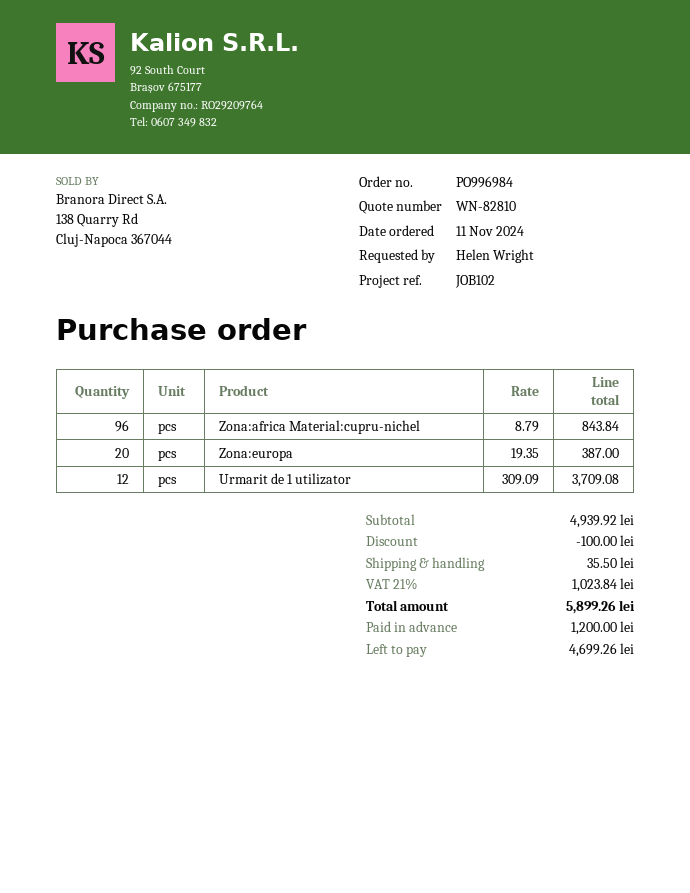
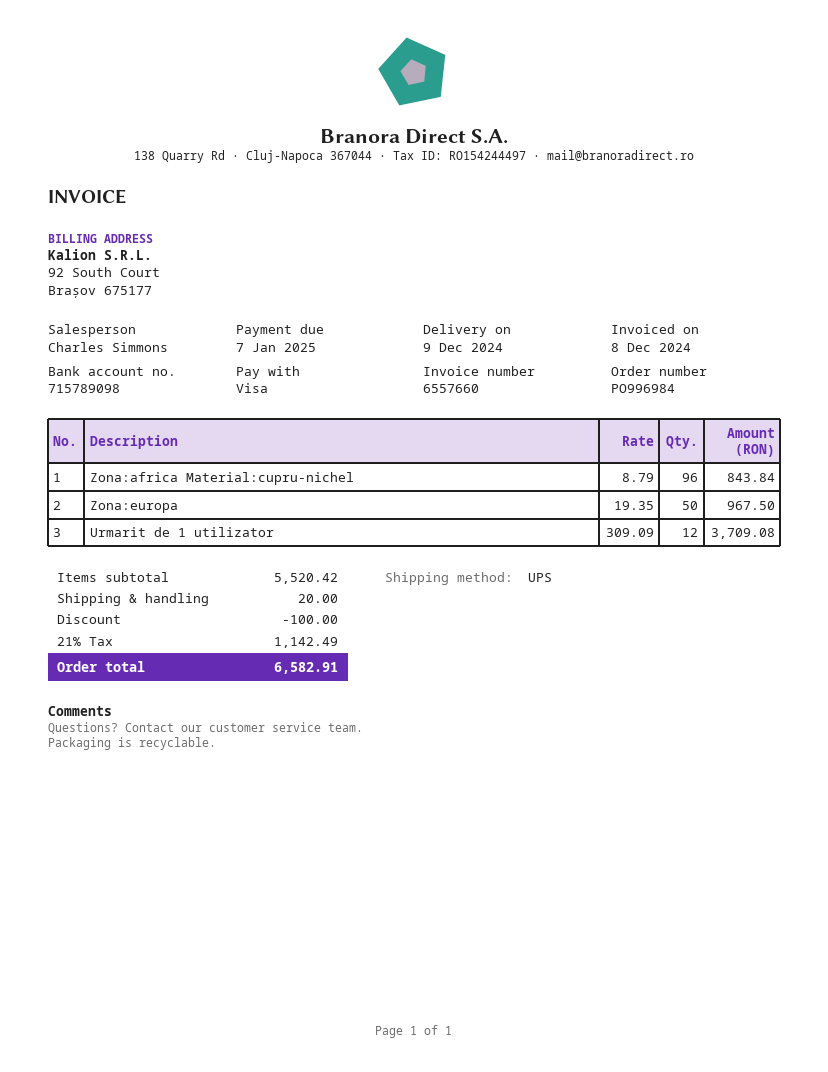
Zona:europa: 20 x 19.35 = 387.00 -> 50 x 19.35 = 967.50
subtotal: 4939.92 -> 5520.42
shipping: 35.50 -> 20.00
tax: 21% = 1023.84 -> 21% = 1142.49
total: 5899.26 -> 6582.91

